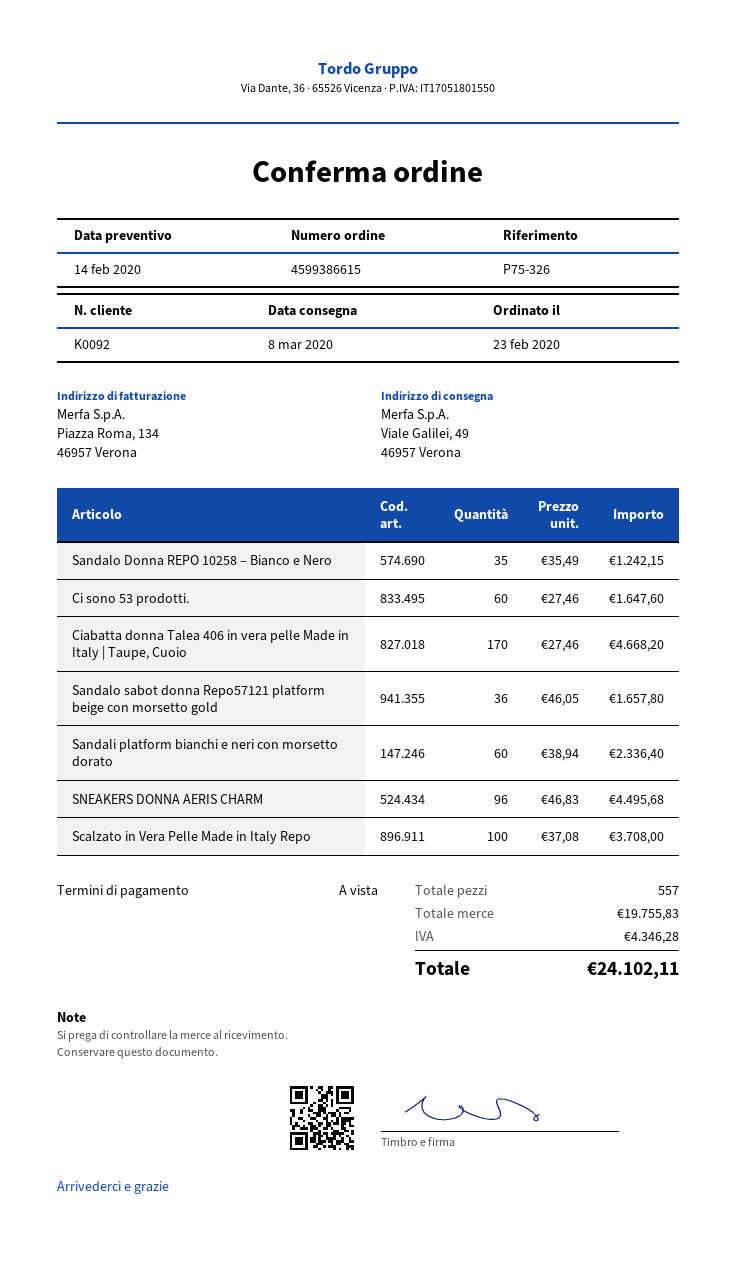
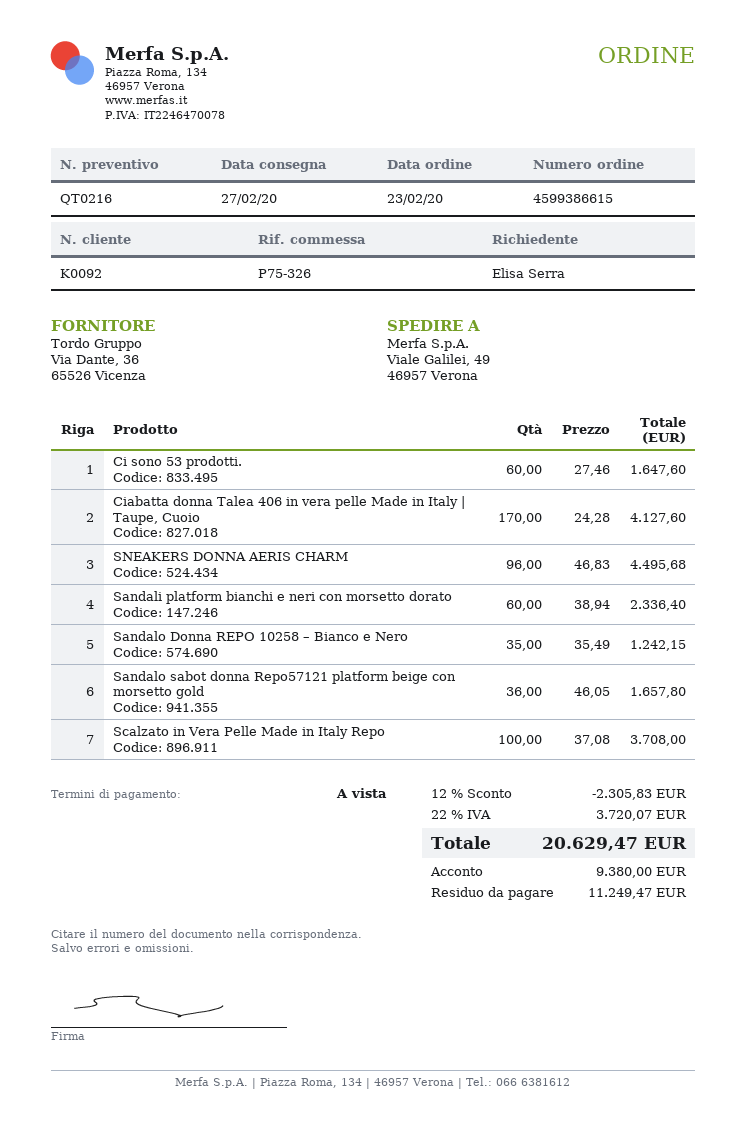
delivery date: 2020-03-08 -> 2020-02-27
Ciabatta donna Talea 406 in vera pelle Made in Italy | Taupe, Cuoio: 170 x 27.46 = 4668.20 -> 170 x 24.28 = 4127.60
discount: none -> 12% = 2305.83
tax: 4346.28 -> 3720.07
total: 24102.11 -> 20629.47

